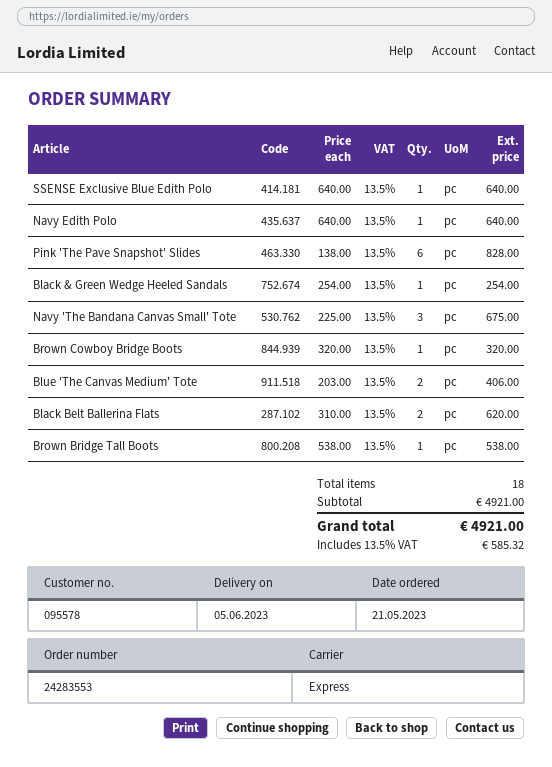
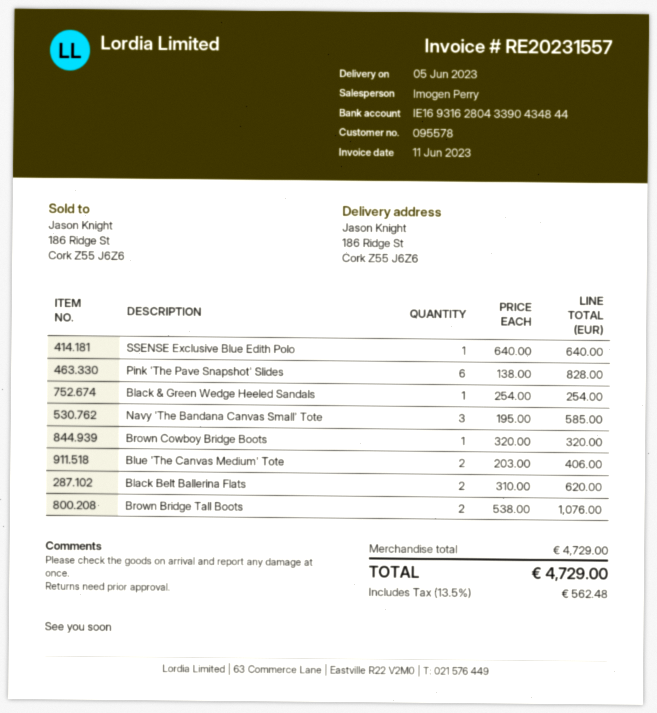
Navy Edith Polo: 1 x 640.00 = 640.00 -> none
Navy 'The Bandana Canvas Small' Tote: 3 x 225.00 = 675.00 -> 3 x 195.00 = 585.00
Brown Bridge Tall Boots: 1 x 538.00 = 538.00 -> 2 x 538.00 = 1076.00
subtotal: 4921.00 -> 4729.00
tax: 13.5% = 585.32 -> 13.5% = 562.48
total: 4921.00 -> 4729.00

